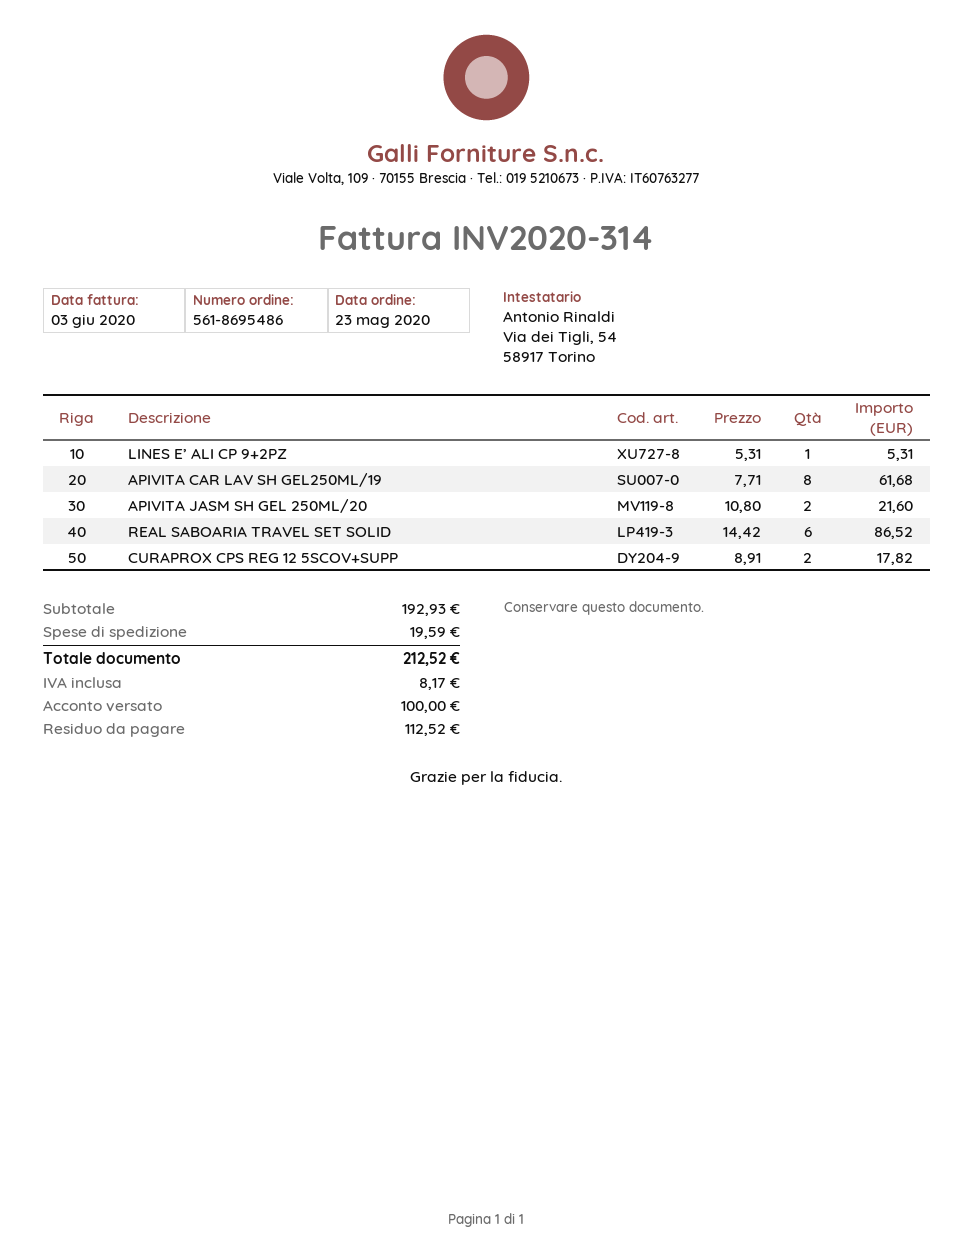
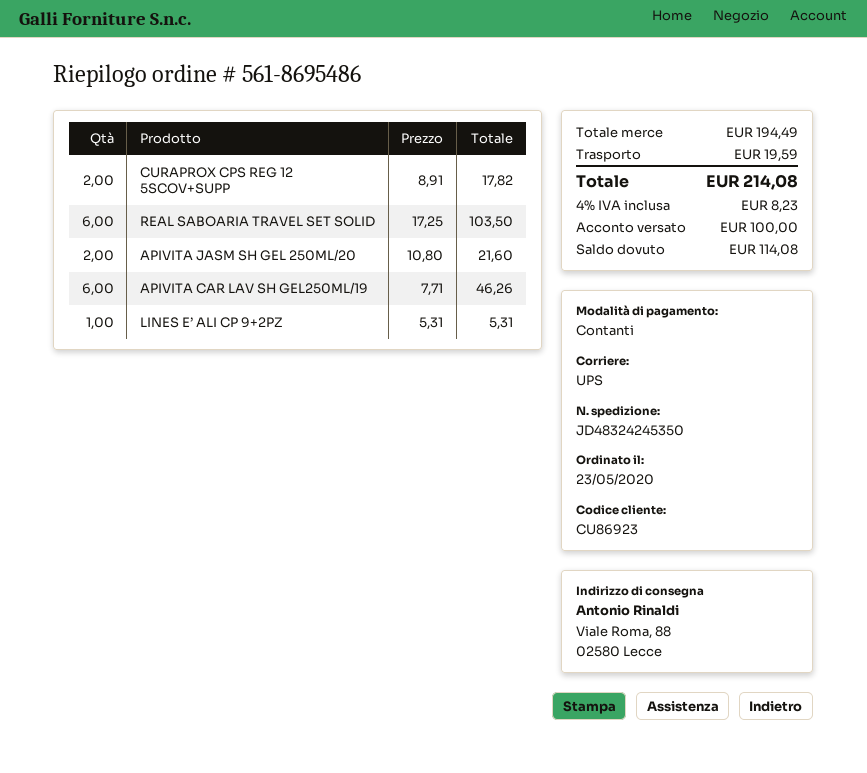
APIVITA CAR LAV SH GEL250ML/19: 8 x 7.71 = 61.68 -> 6 x 7.71 = 46.26
REAL SABOARIA TRAVEL SET SOLID: 6 x 14.42 = 86.52 -> 6 x 17.25 = 103.50
subtotal: 192.93 -> 194.49
tax: 8.17 -> 8.23
total: 212.52 -> 214.08
balance: 112.52 -> 114.08

